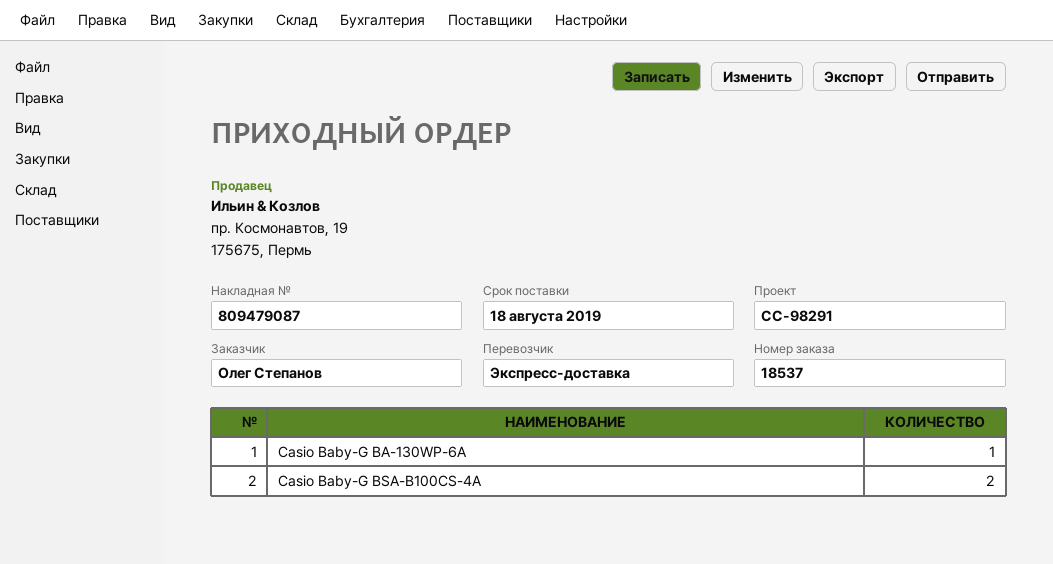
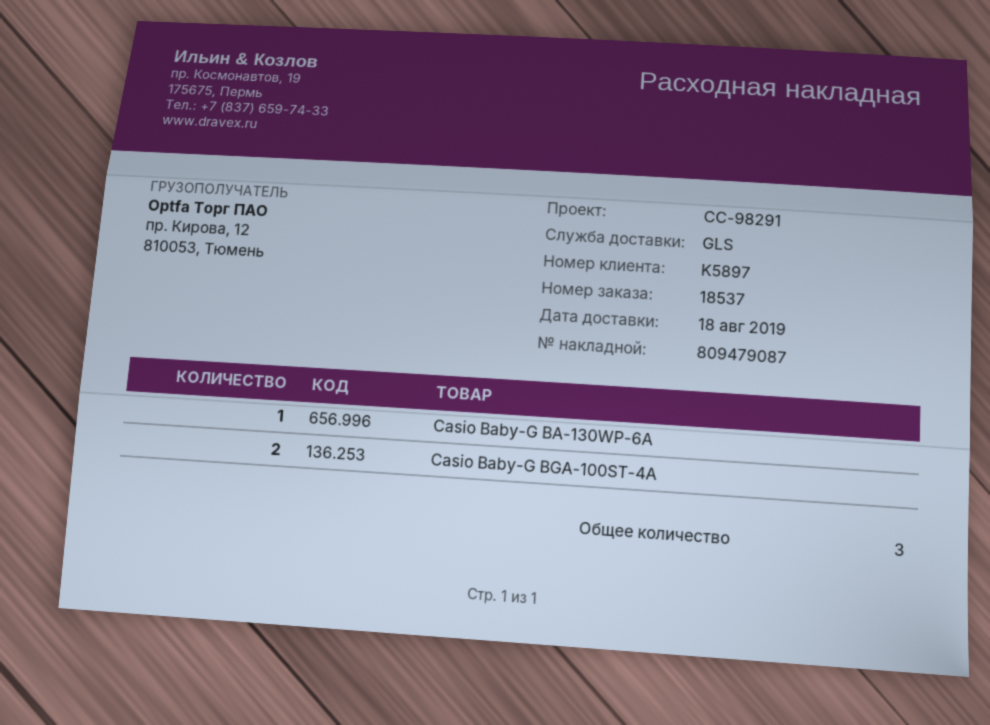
shipping method: express -> GLS
Casio Baby-G BSA-B100CS-4A: 2 -> none
Casio Baby-G BGA-100ST-4A: none -> 2

